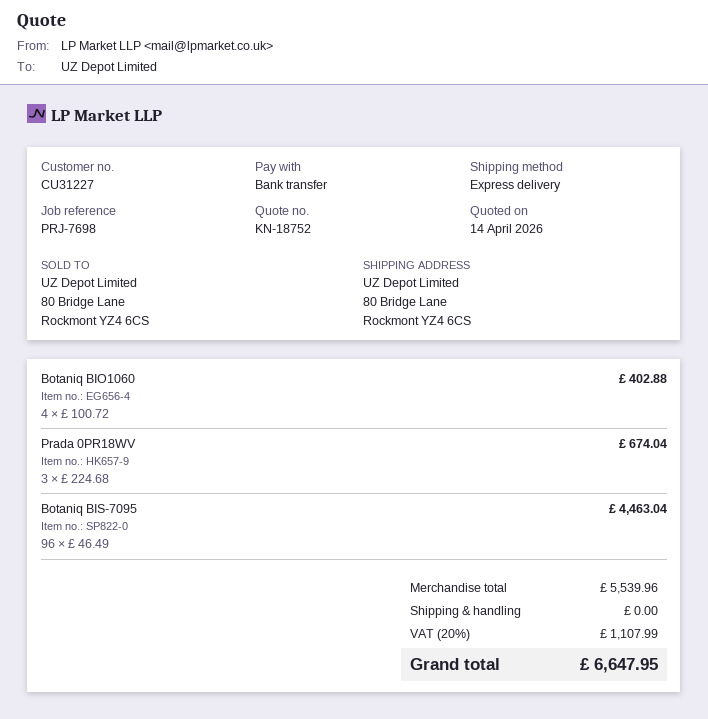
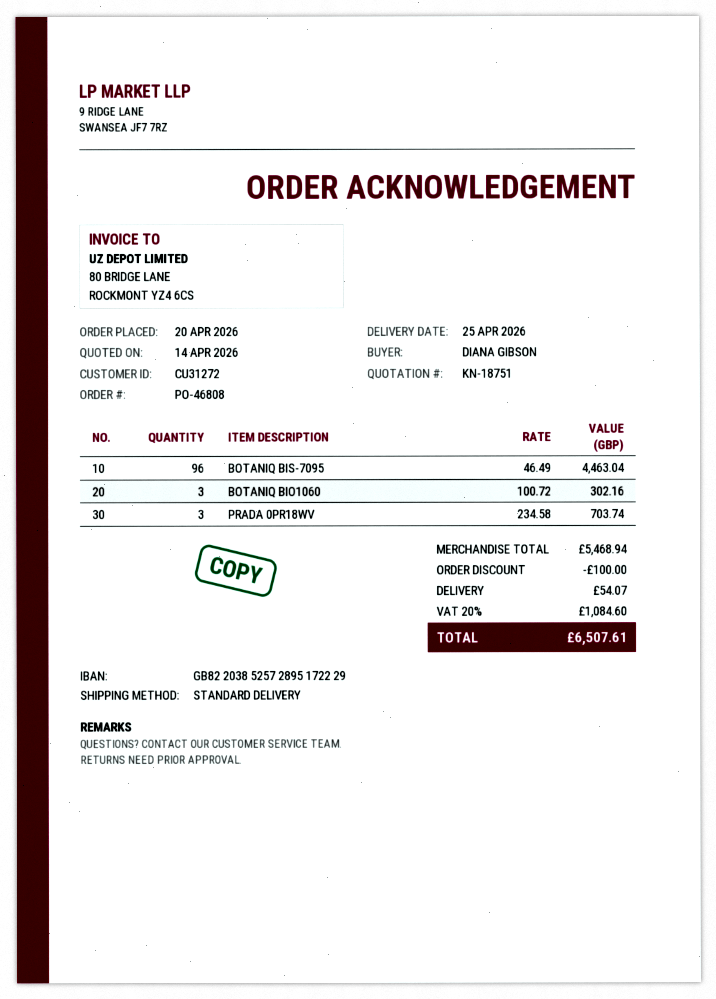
quote number: KN-18752 -> KN-18751
customer number: CU31227 -> CU31272
shipping method: express -> standard
Botaniq BIO1060: 4 x 100.72 = 402.88 -> 3 x 100.72 = 302.16
Prada 0PR18WV: 3 x 224.68 = 674.04 -> 3 x 234.58 = 703.74
subtotal: 5539.96 -> 5468.94
discount: none -> 100.00
shipping: 0.00 -> 54.07
tax: 20% = 1107.99 -> 20% = 1084.60
total: 6647.95 -> 6507.61

